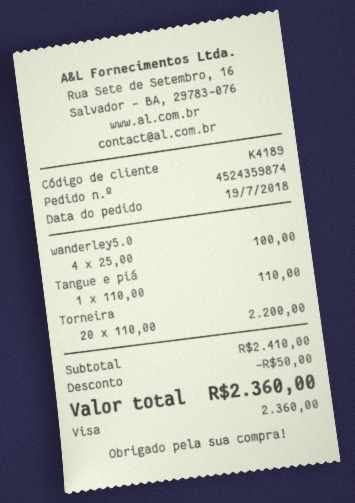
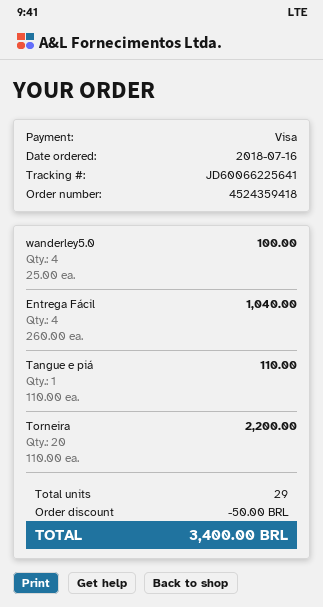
order number: 4524359874 -> 4524359418
order date: 2018-07-19 -> 2018-07-16
Entrega Fácil: none -> 4 x 260.00 = 1040.00
total: 2360.00 -> 3400.00

